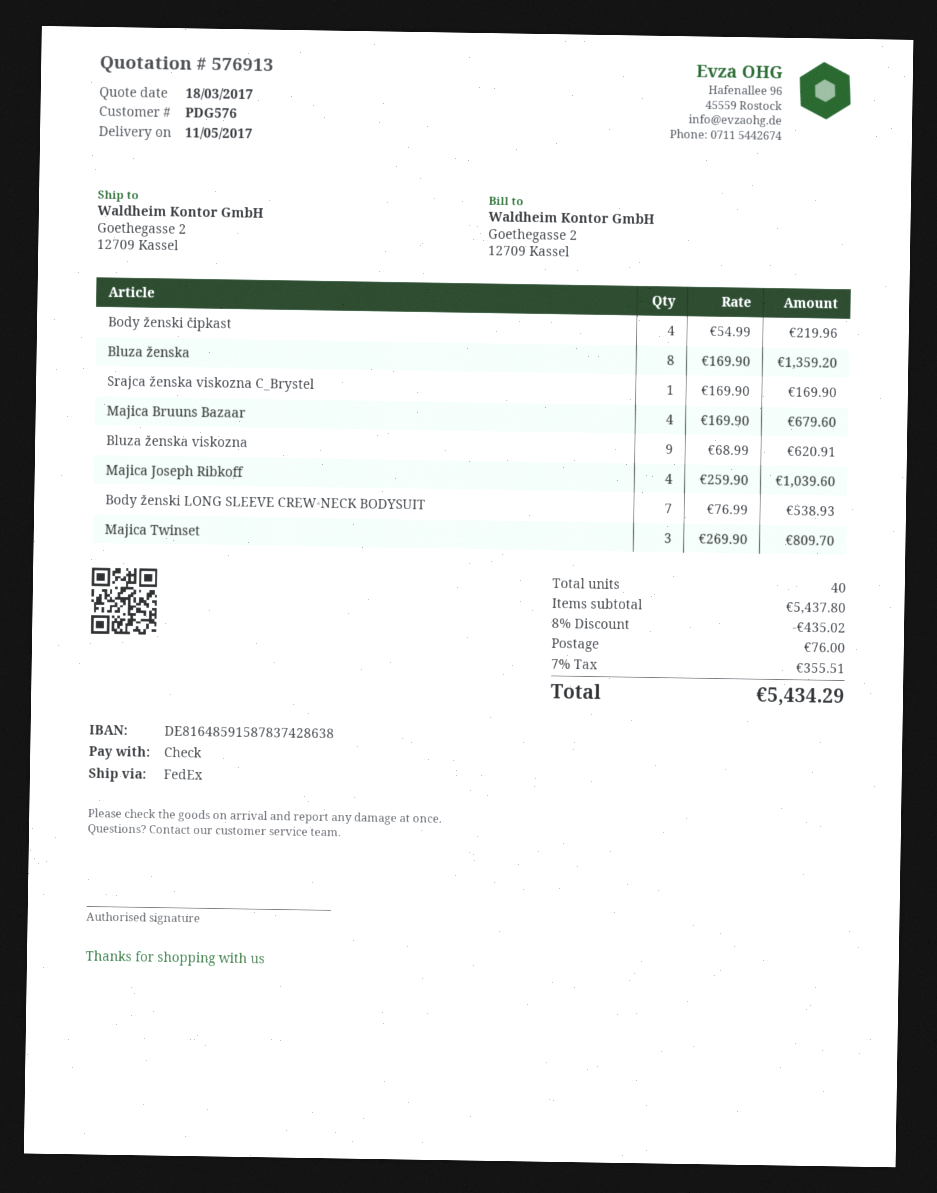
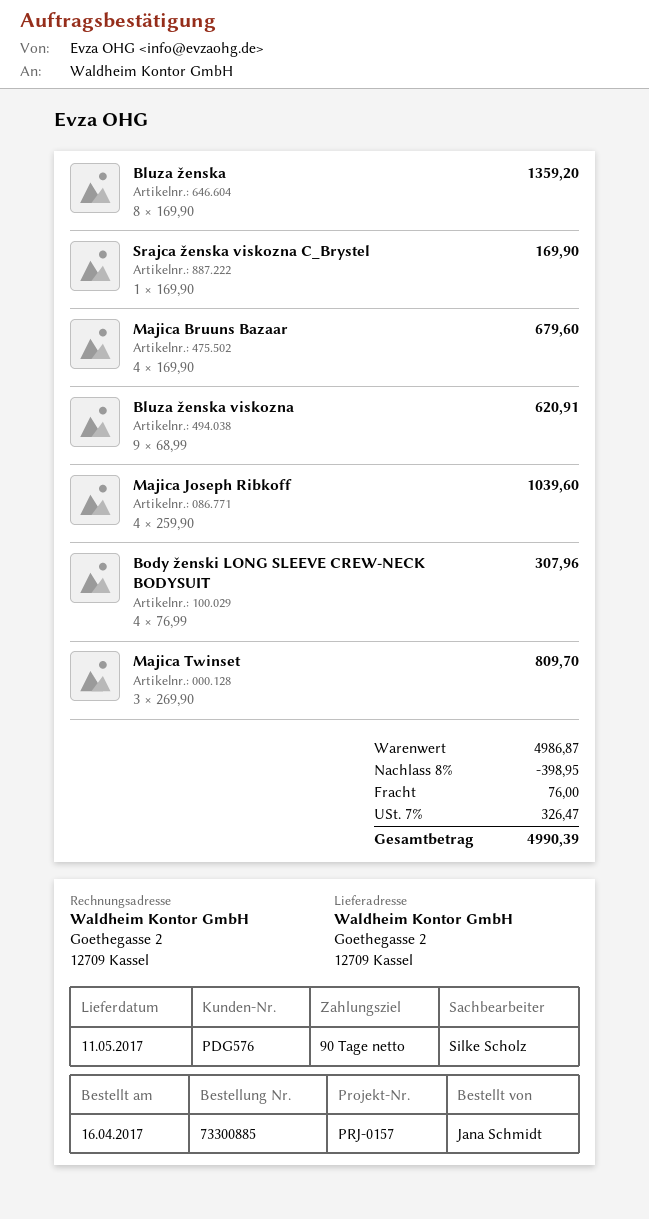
Body ženski čipkast: 4 x 54.99 = 219.96 -> none
Body ženski LONG SLEEVE CREW-NECK BODYSUIT: 7 x 76.99 = 538.93 -> 4 x 76.99 = 307.96
subtotal: 5437.80 -> 4986.87
discount: 8% = 435.02 -> 8% = 398.95
tax: 7% = 355.51 -> 7% = 326.47
total: 5434.29 -> 4990.39

